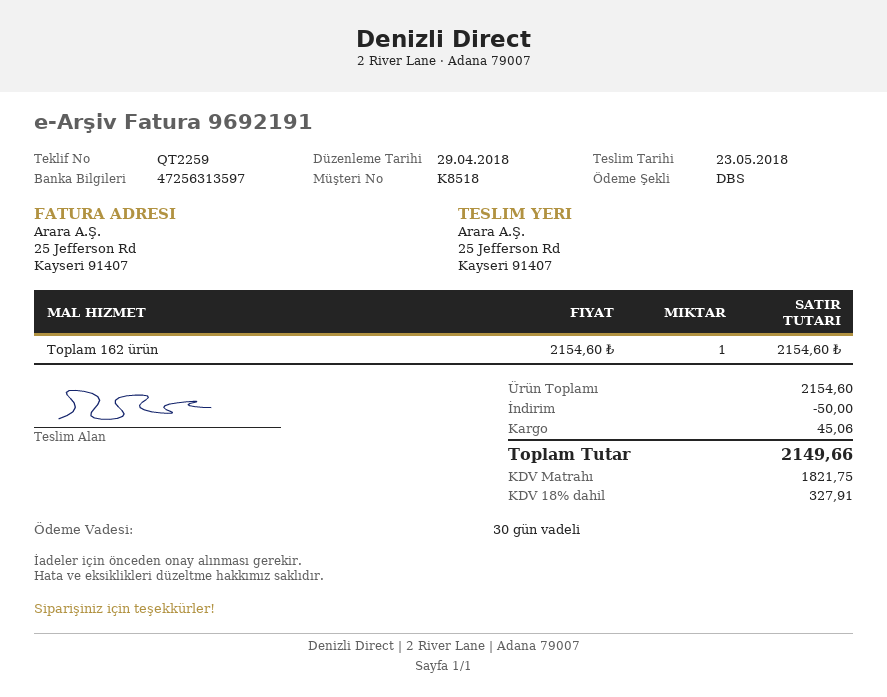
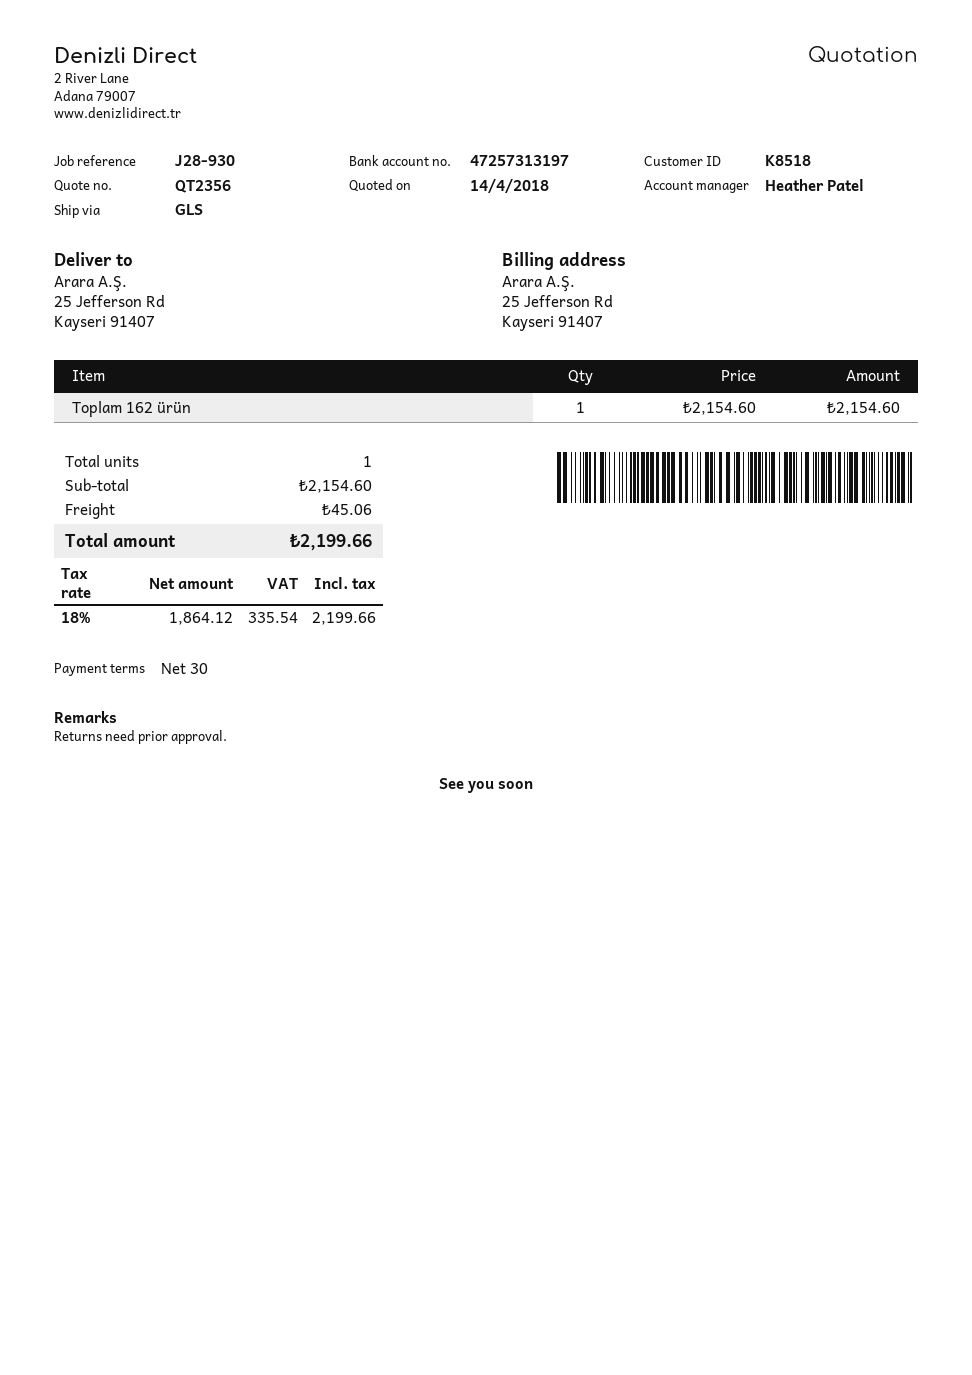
quote number: QT2259 -> QT2356
bank account: 47256313597 -> 47257313197
discount: 50.00 -> none
net: 1821.75 -> 1864.12
tax: 18% = 327.91 -> 18% = 335.54
total: 2149.66 -> 2199.66

